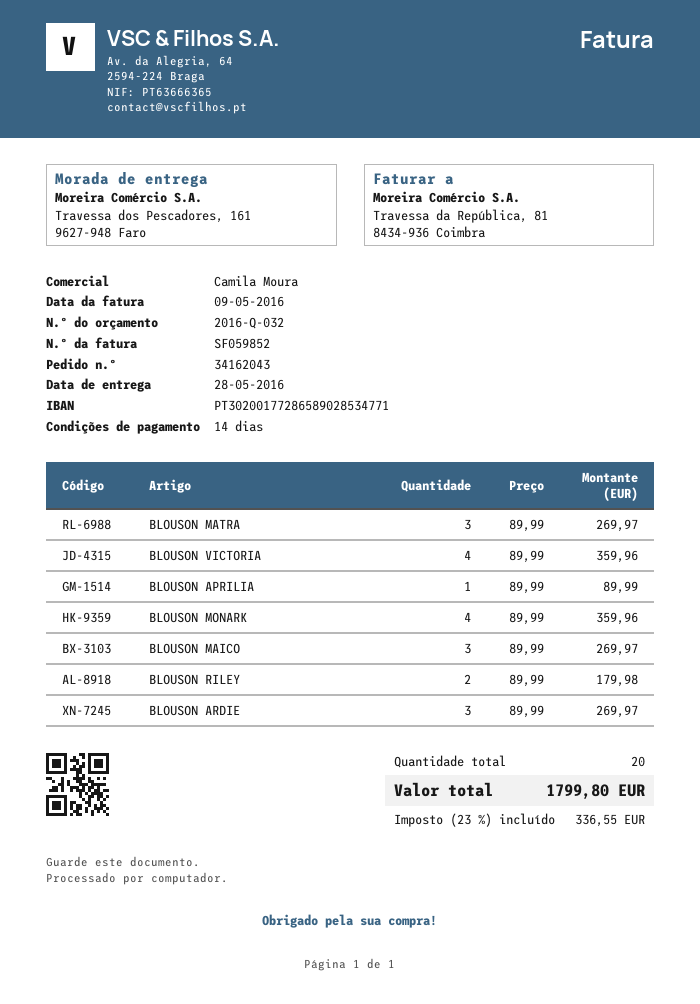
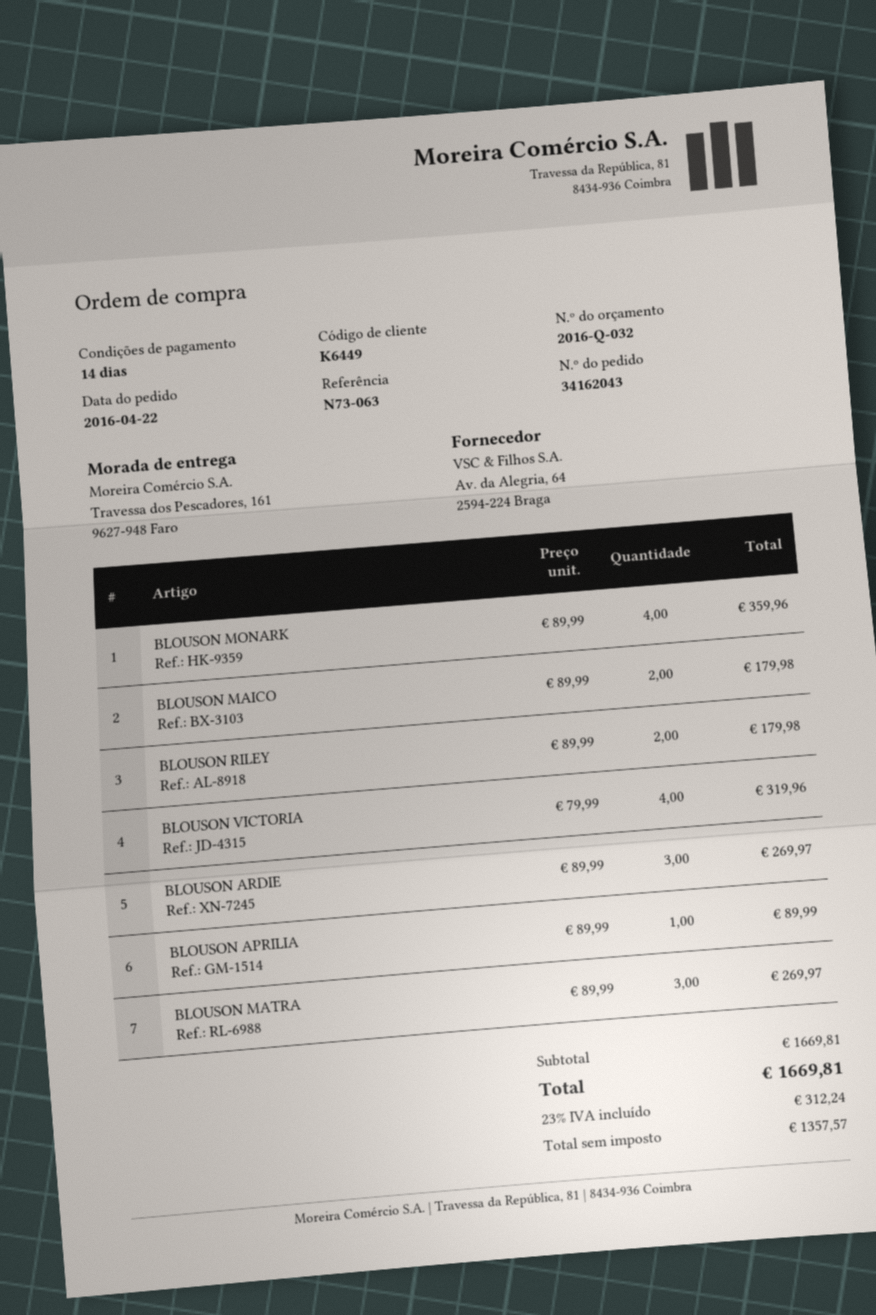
BLOUSON VICTORIA: 4 x 89.99 = 359.96 -> 4 x 79.99 = 319.96
BLOUSON MAICO: 3 x 89.99 = 269.97 -> 2 x 89.99 = 179.98
tax: 23% = 336.55 -> 23% = 312.24
total: 1799.80 -> 1669.81

